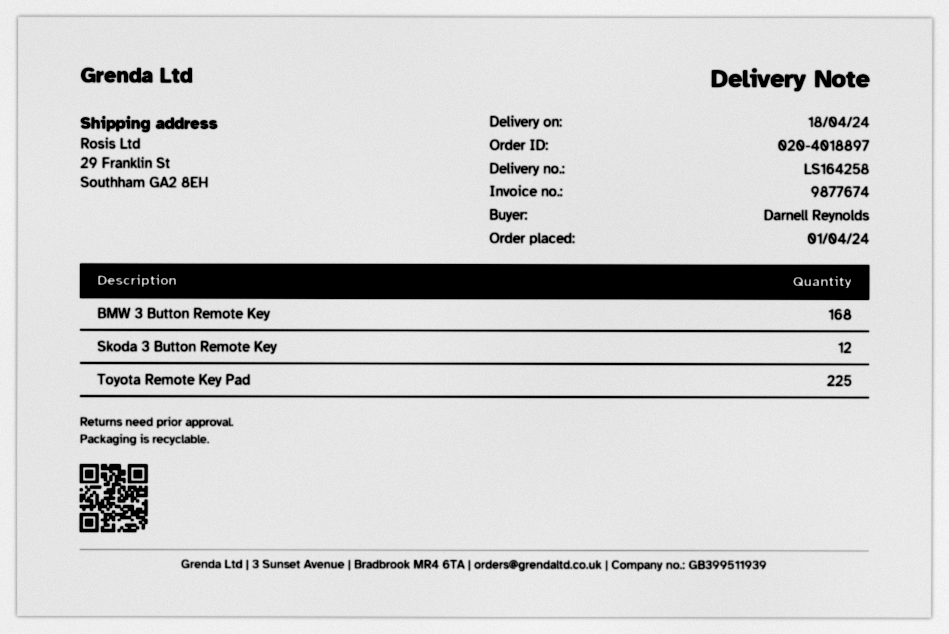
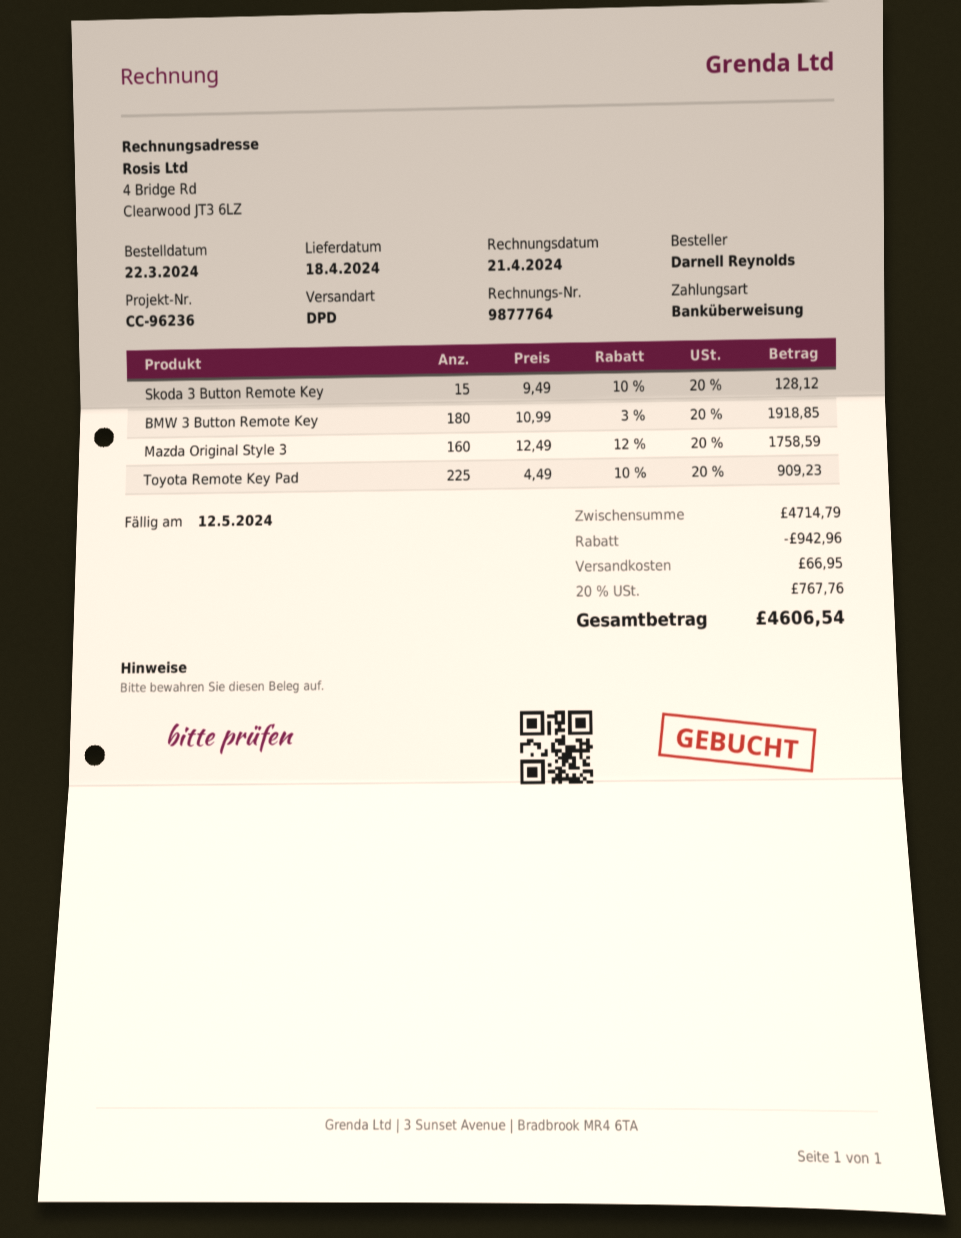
order date: 2024-04-01 -> 2024-03-22
invoice number: 9877674 -> 9877764
BMW 3 Button Remote Key: 168 -> 180
Skoda 3 Button Remote Key: 12 -> 15
Mazda Original Style 3: none -> 160

